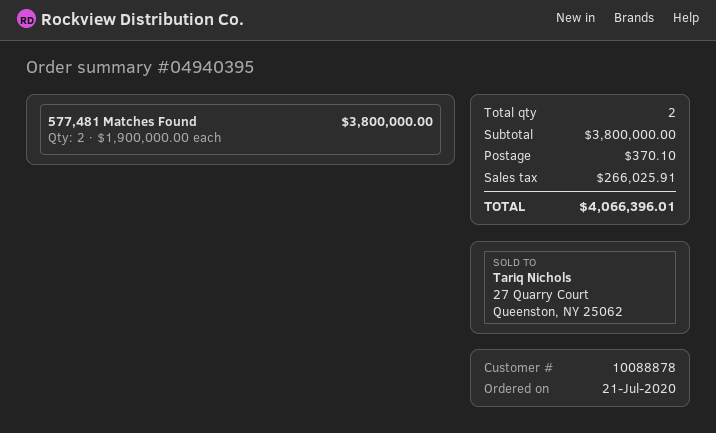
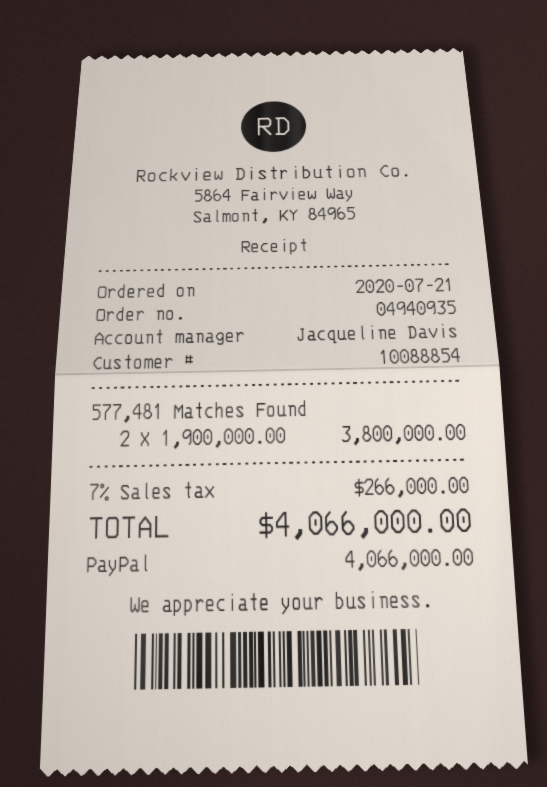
order number: 04940395 -> 04940935
customer number: 10088878 -> 10088854
shipping: 370.10 -> none
tax: 266025.91 -> 266000.00
total: 4066396.01 -> 4066000.00

